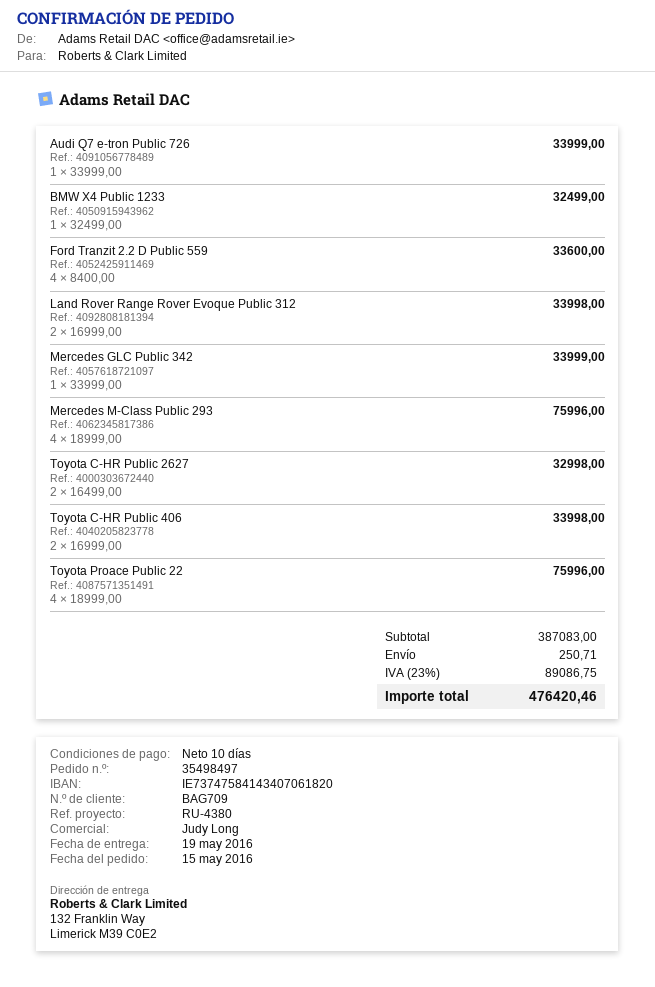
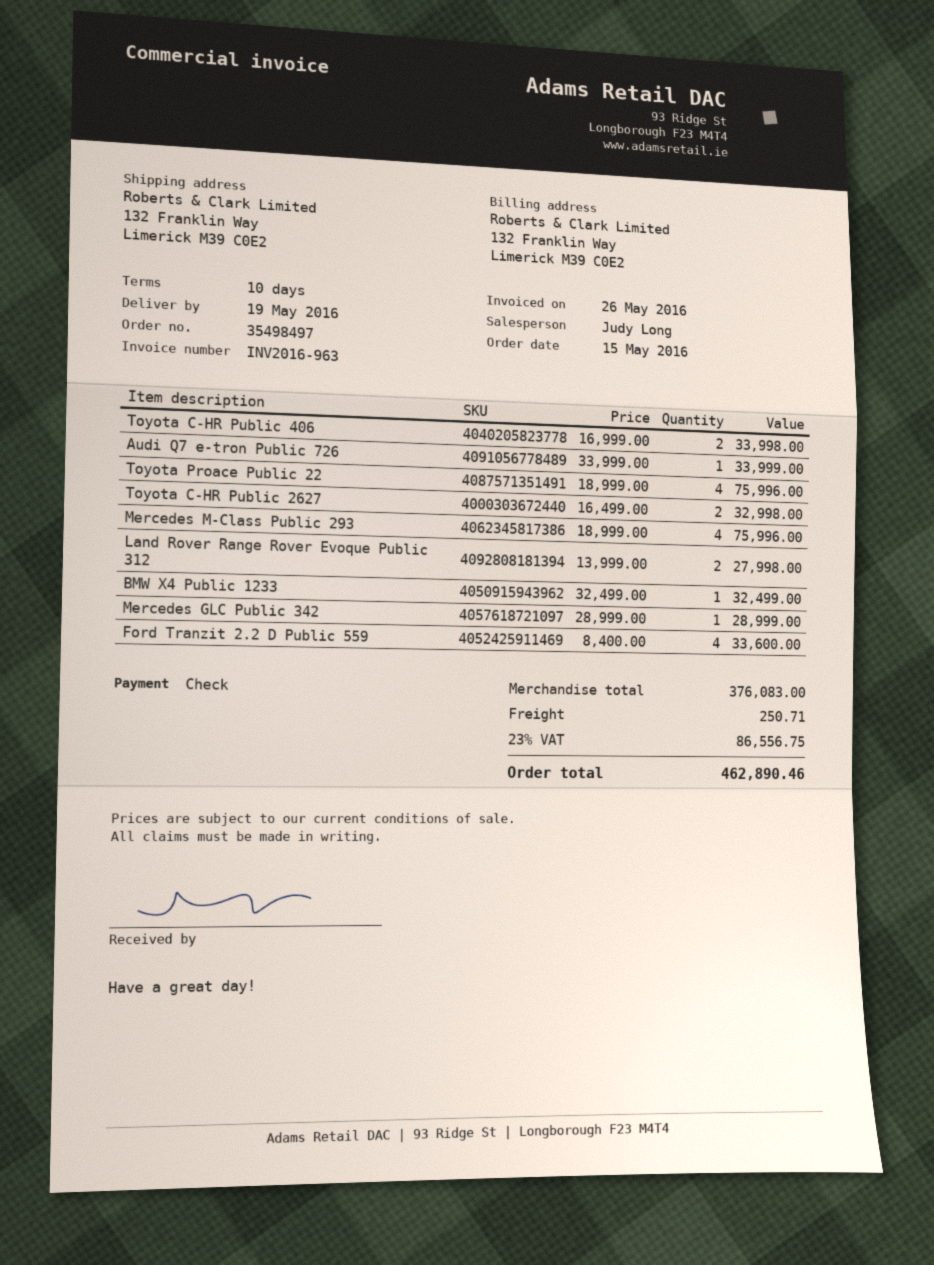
Land Rover Range Rover Evoque Public 312: 2 x 16999.00 = 33998.00 -> 2 x 13999.00 = 27998.00
Mercedes GLC Public 342: 1 x 33999.00 = 33999.00 -> 1 x 28999.00 = 28999.00
subtotal: 387083.00 -> 376083.00
tax: 23% = 89086.75 -> 23% = 86556.75
total: 476420.46 -> 462890.46

